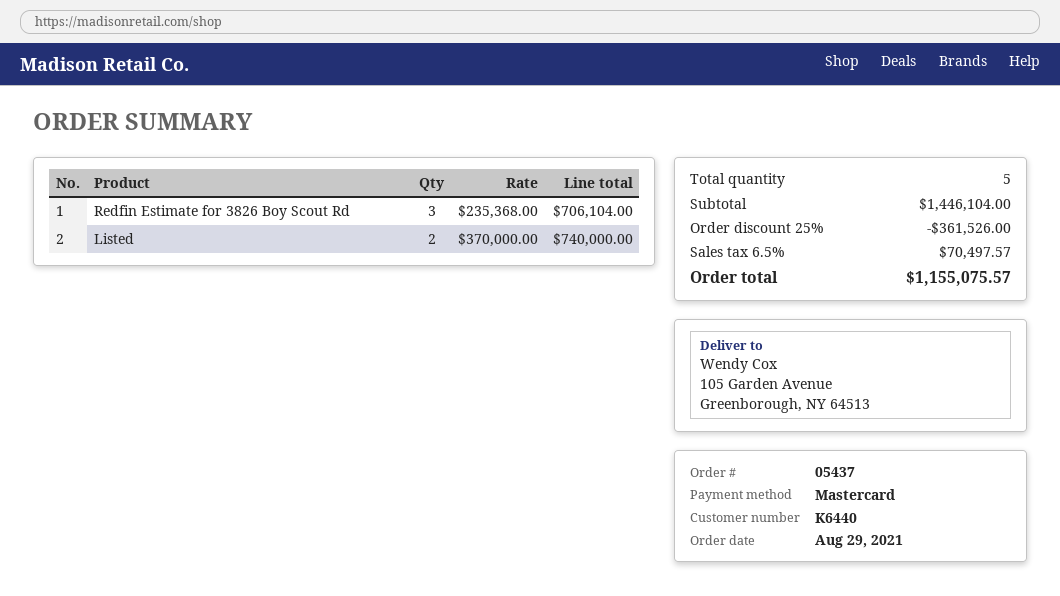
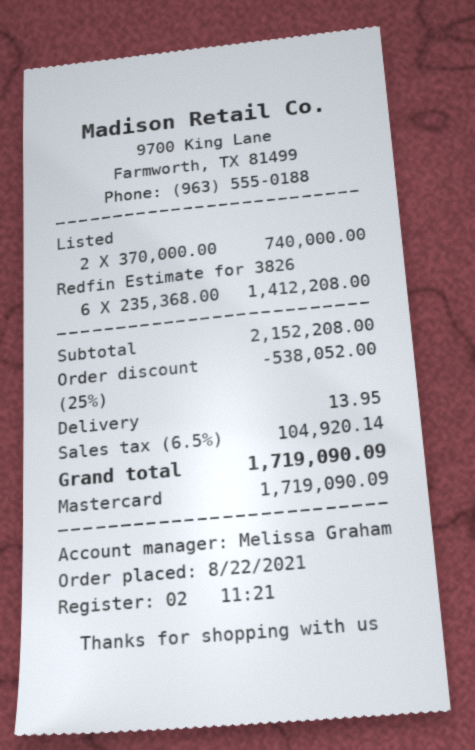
order date: 2021-08-29 -> 2021-08-22
Redfin Estimate for 3826 Boy Scout Rd: 3 x 235368.00 = 706104.00 -> 6 x 235368.00 = 1412208.00
subtotal: 1446104.00 -> 2152208.00
discount: 25% = 361526.00 -> 25% = 538052.00
shipping: none -> 13.95
tax: 6.5% = 70497.57 -> 6.5% = 104920.14
total: 1155075.57 -> 1719090.09

